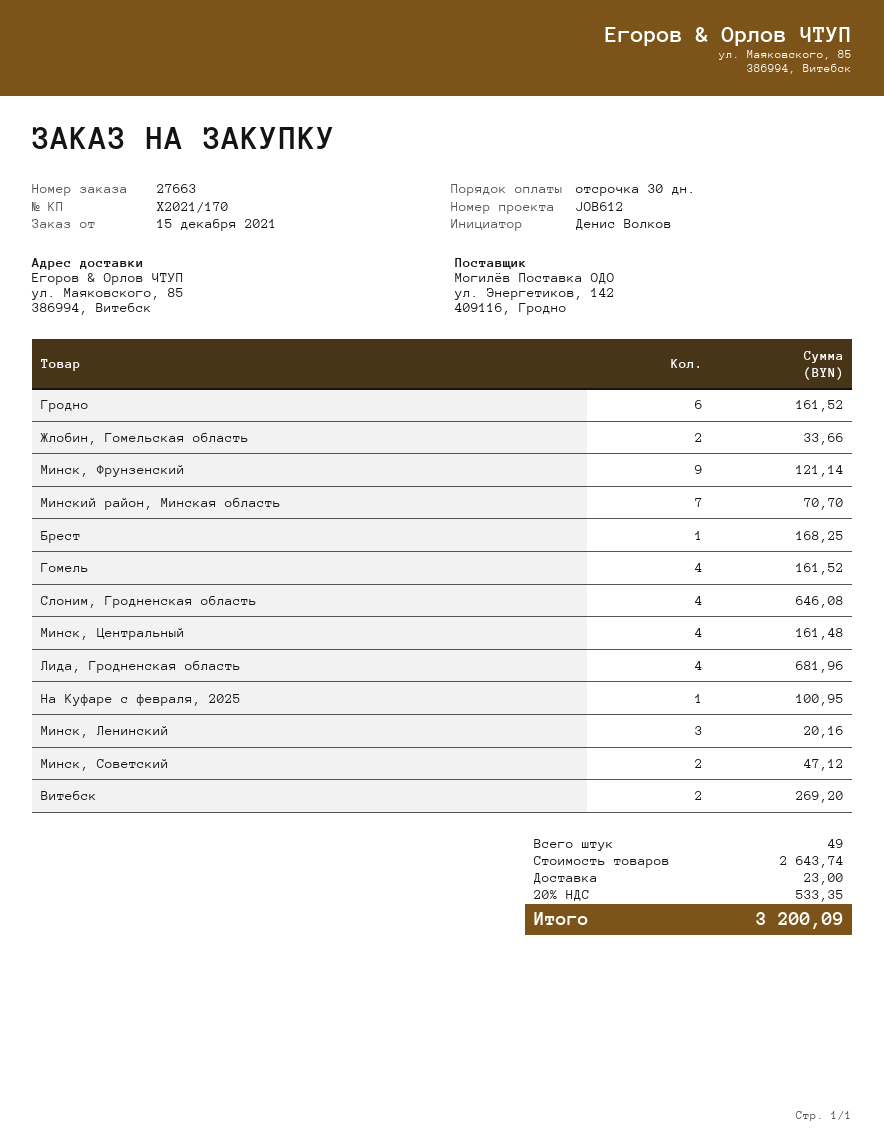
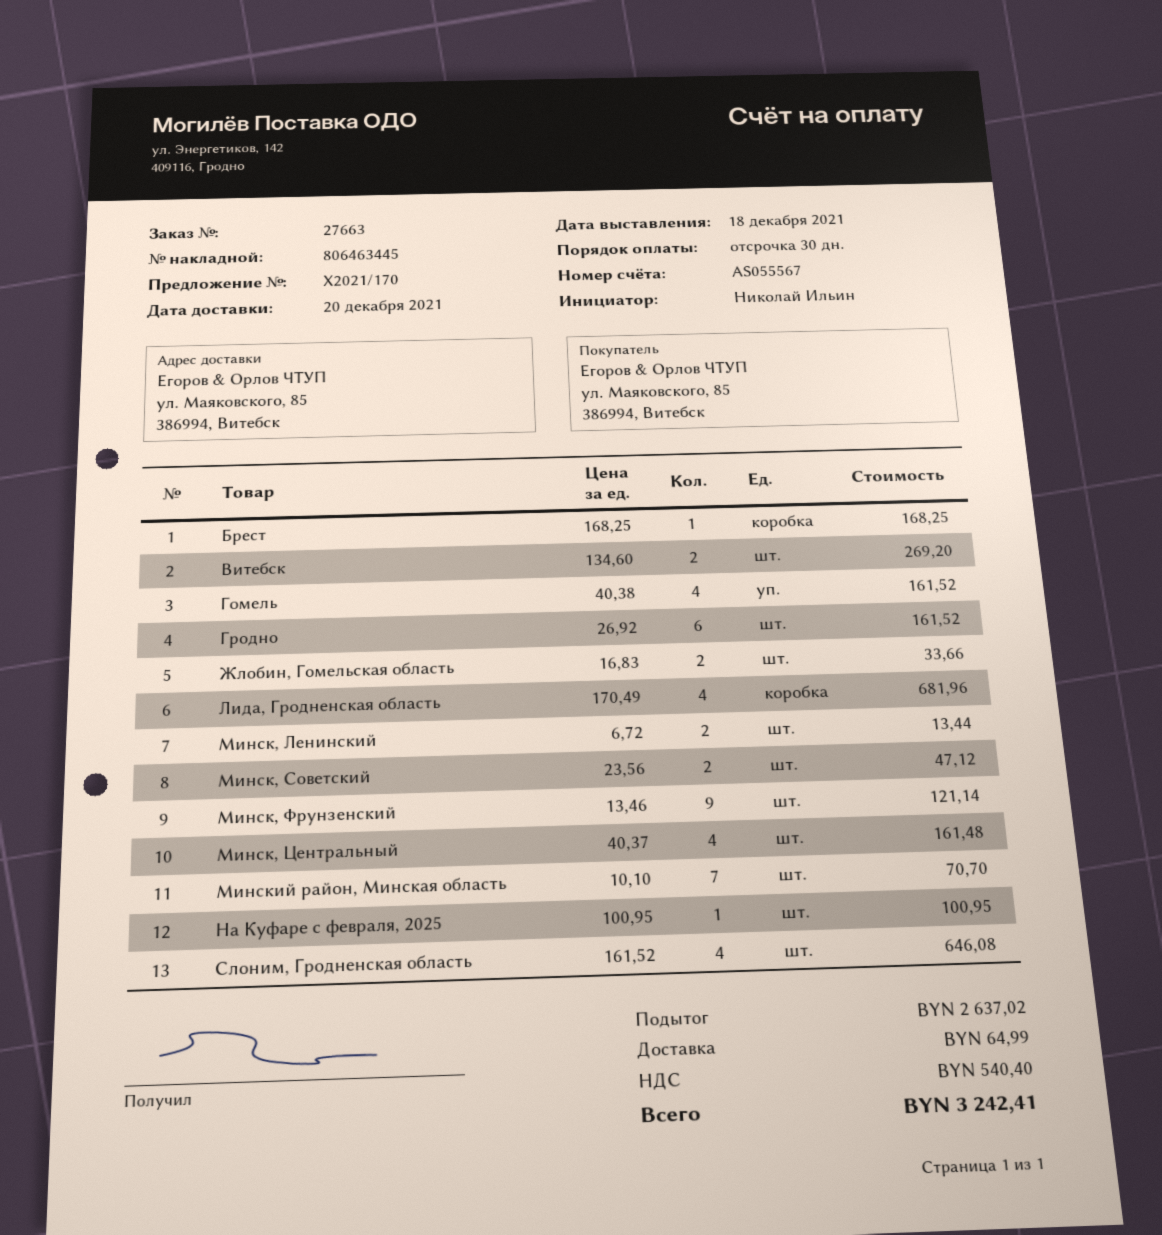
ordered by: Денис Волков -> Николай Ильин
Минск, Ленинский: 3 for 20.16 -> 2 for 13.44
subtotal: 2643.74 -> 2637.02
shipping: 23.00 -> 64.99
tax: 533.35 -> 540.40
total: 3200.09 -> 3242.41

